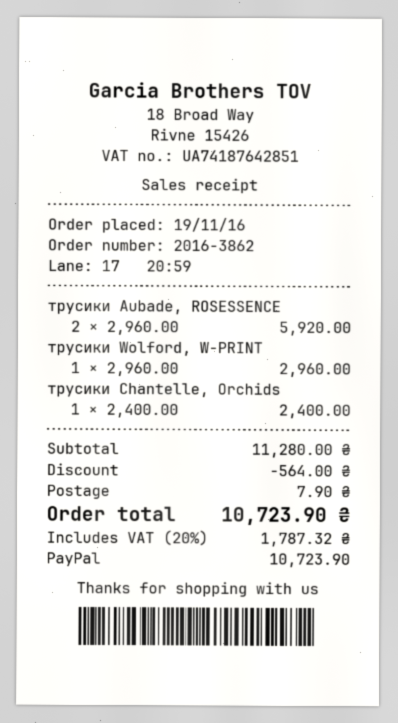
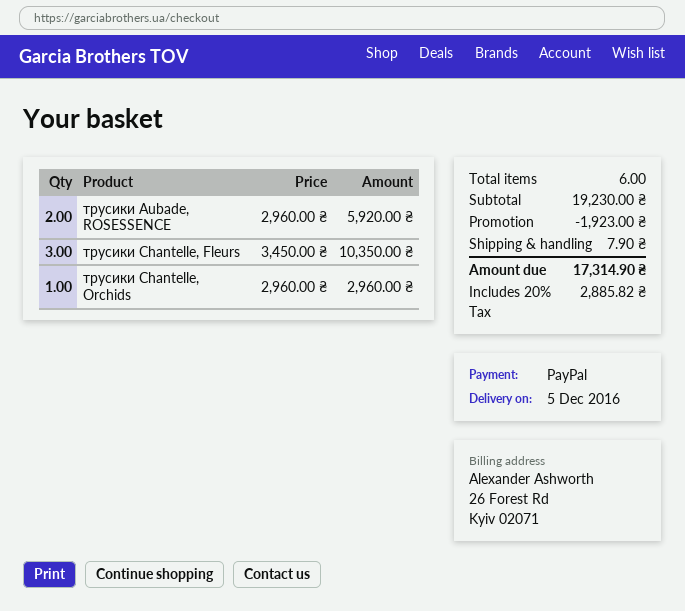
трусики Wolford, W-PRINT: 1 x 2960.00 = 2960.00 -> none
трусики Chantelle, Orchids: 1 x 2400.00 = 2400.00 -> 1 x 2960.00 = 2960.00
трусики Chantelle, Fleurs: none -> 3 x 3450.00 = 10350.00
subtotal: 11280.00 -> 19230.00
discount: 564.00 -> 1923.00
tax: 20% = 1787.32 -> 20% = 2885.82
total: 10723.90 -> 17314.90

